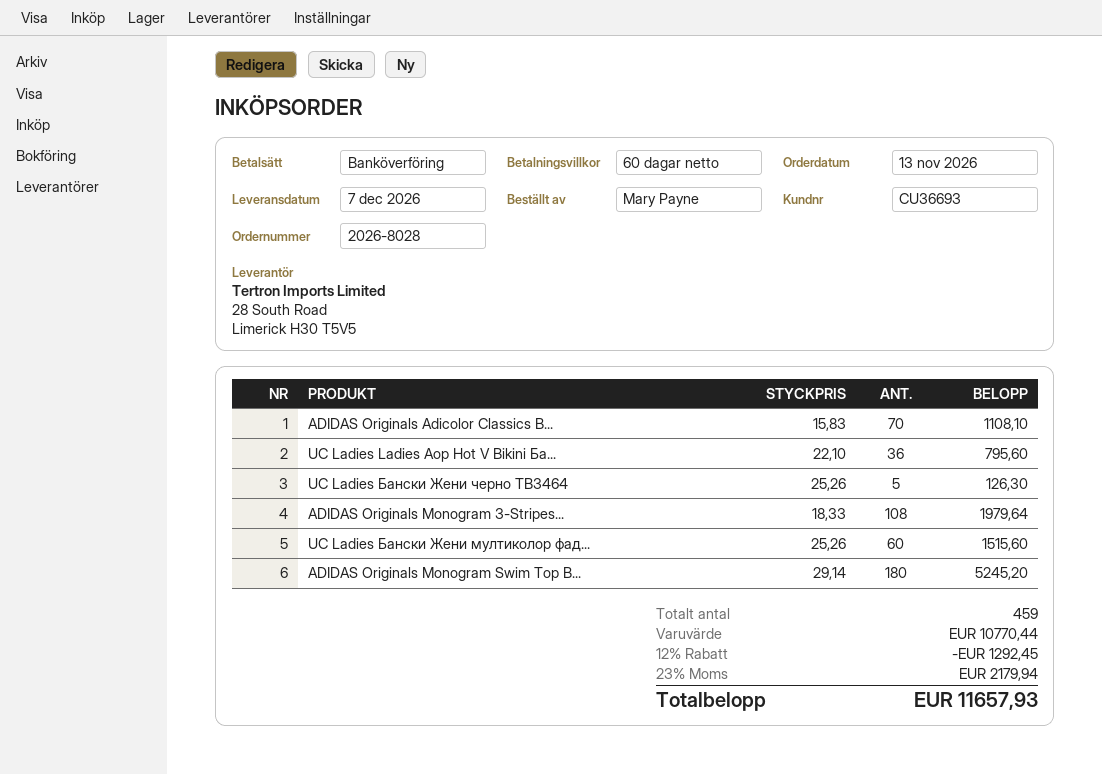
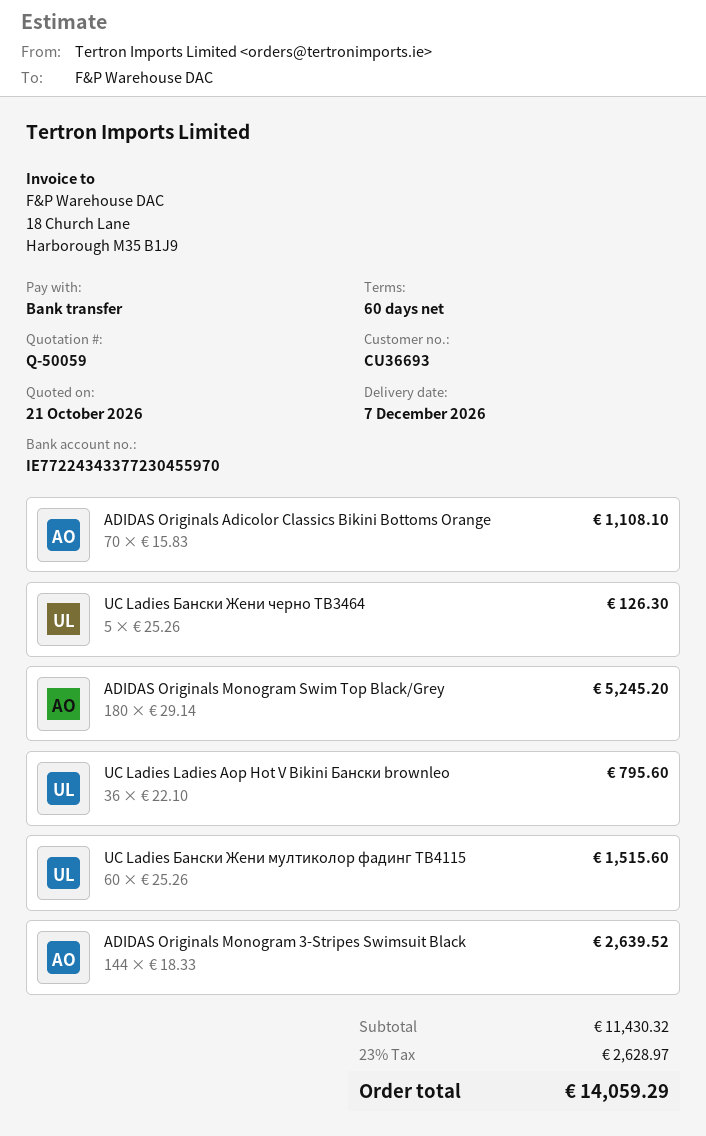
ADIDAS Originals Monogram 3-Stripes...: 108 x 18.33 = 1979.64 -> 144 x 18.33 = 2639.52
subtotal: 10770.44 -> 11430.32
discount: 12% = 1292.45 -> none
tax: 23% = 2179.94 -> 23% = 2628.97
total: 11657.93 -> 14059.29

